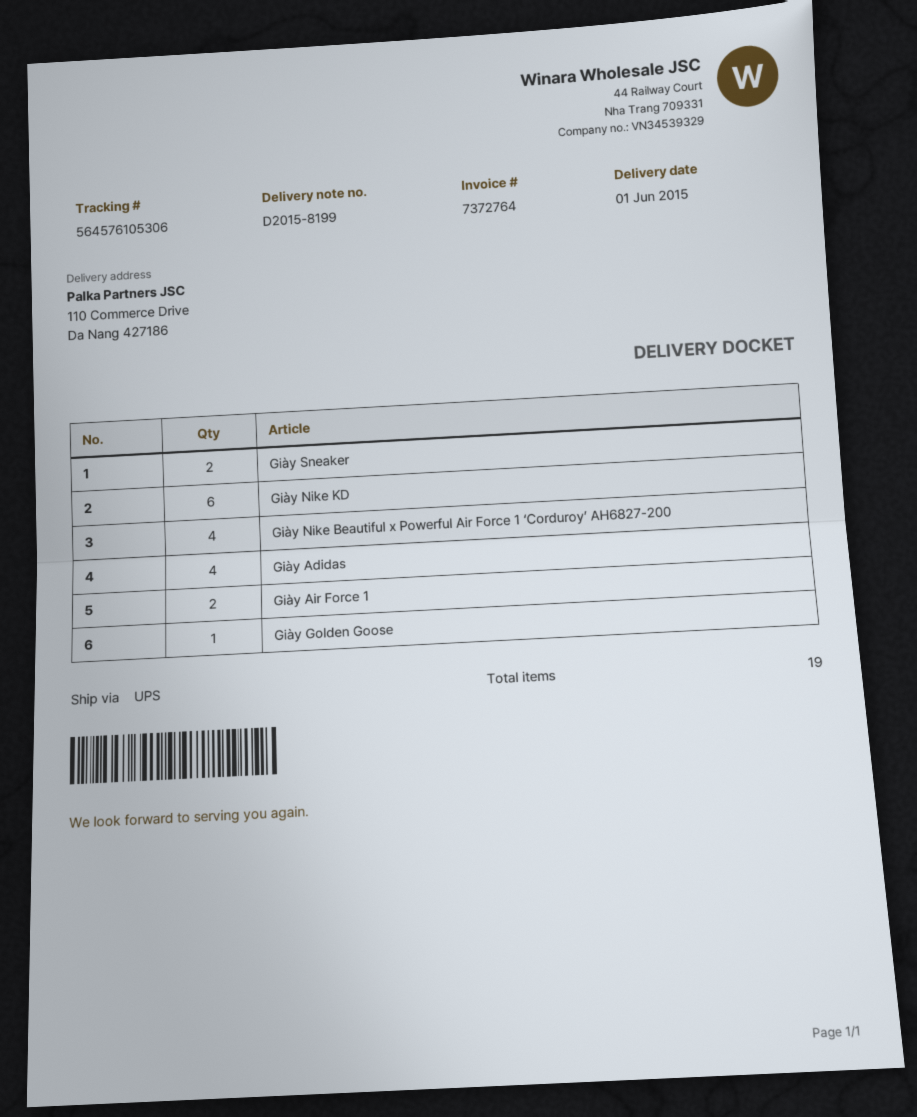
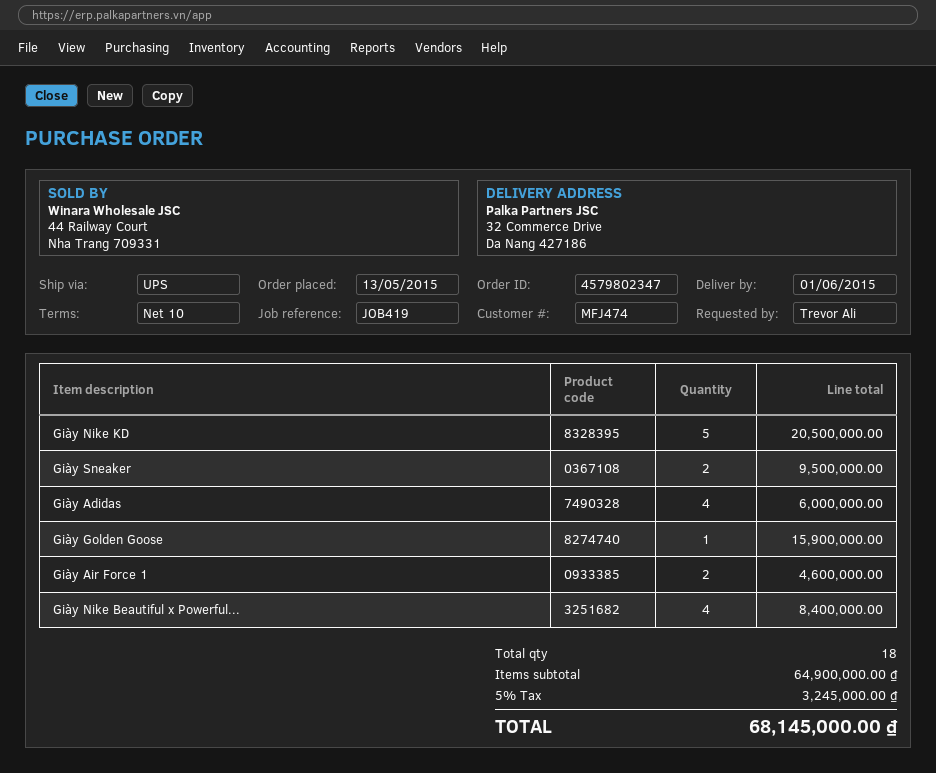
ship to: 110 Commerce Drive, Da Nang 427186 -> 32 Commerce Drive, Da Nang 427186
Giày Nike KD: 6 -> 5
total quantity: 19 -> 18

